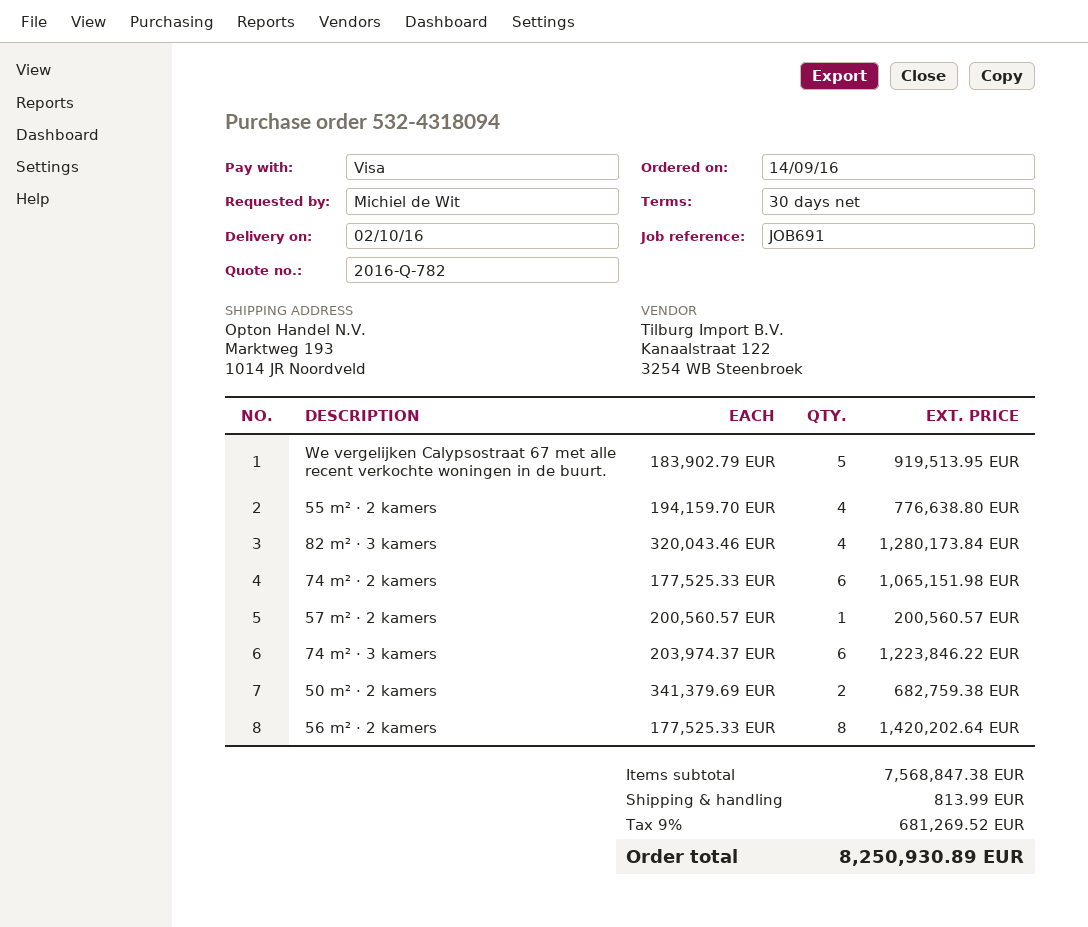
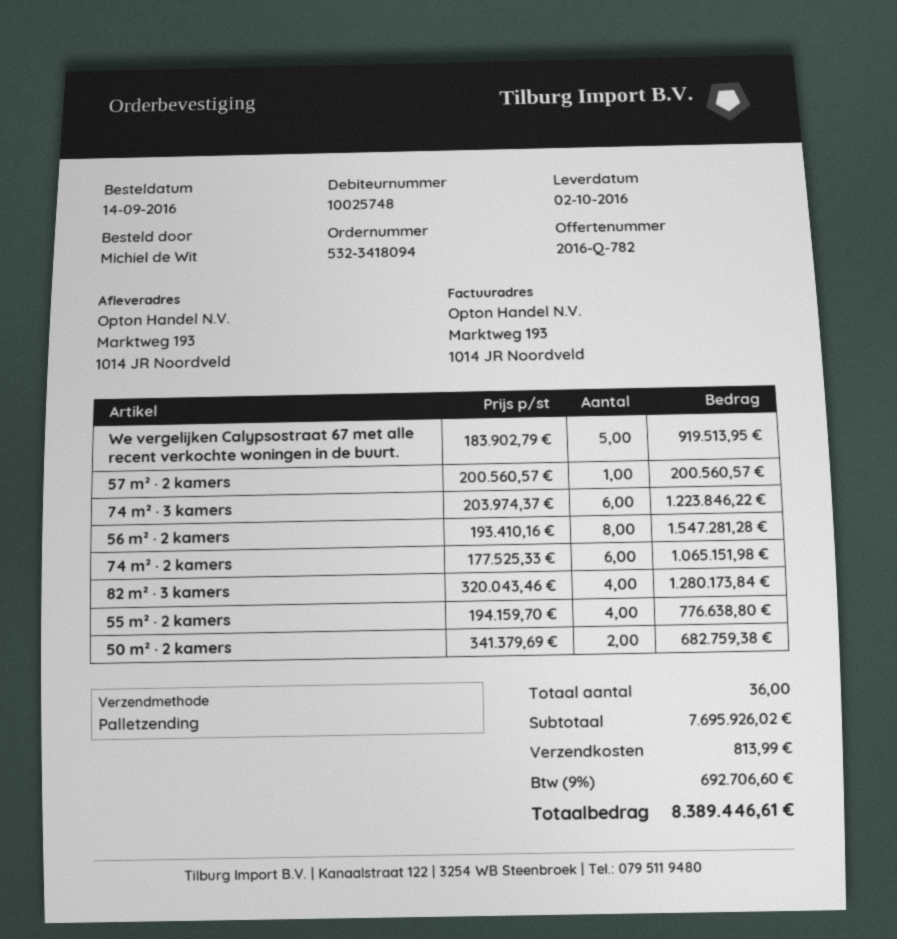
order number: 532-4318094 -> 532-3418094
56 m² · 2 kamers: 8 x 177525.33 = 1420202.64 -> 8 x 193410.16 = 1547281.28
subtotal: 7568847.38 -> 7695926.02
tax: 9% = 681269.52 -> 9% = 692706.60
total: 8250930.89 -> 8389446.61

